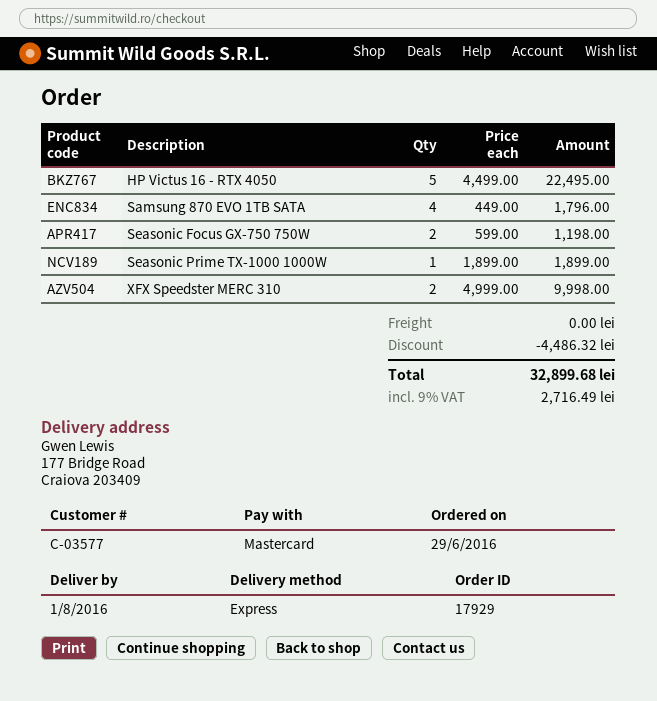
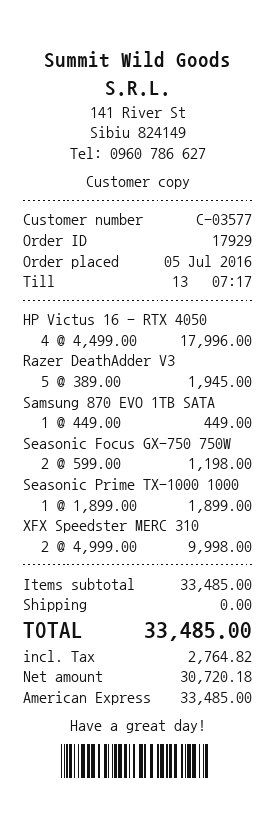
order date: 2016-06-29 -> 2016-07-05
payment method: Mastercard -> American Express
HP Victus 16 - RTX 4050: 5 x 4499.00 = 22495.00 -> 4 x 4499.00 = 17996.00
Samsung 870 EVO 1TB SATA: 4 x 449.00 = 1796.00 -> 1 x 449.00 = 449.00
Razer DeathAdder V3: none -> 5 x 389.00 = 1945.00
discount: 4486.32 -> none
tax: 2716.49 -> 2764.82
total: 32899.68 -> 33485.00

